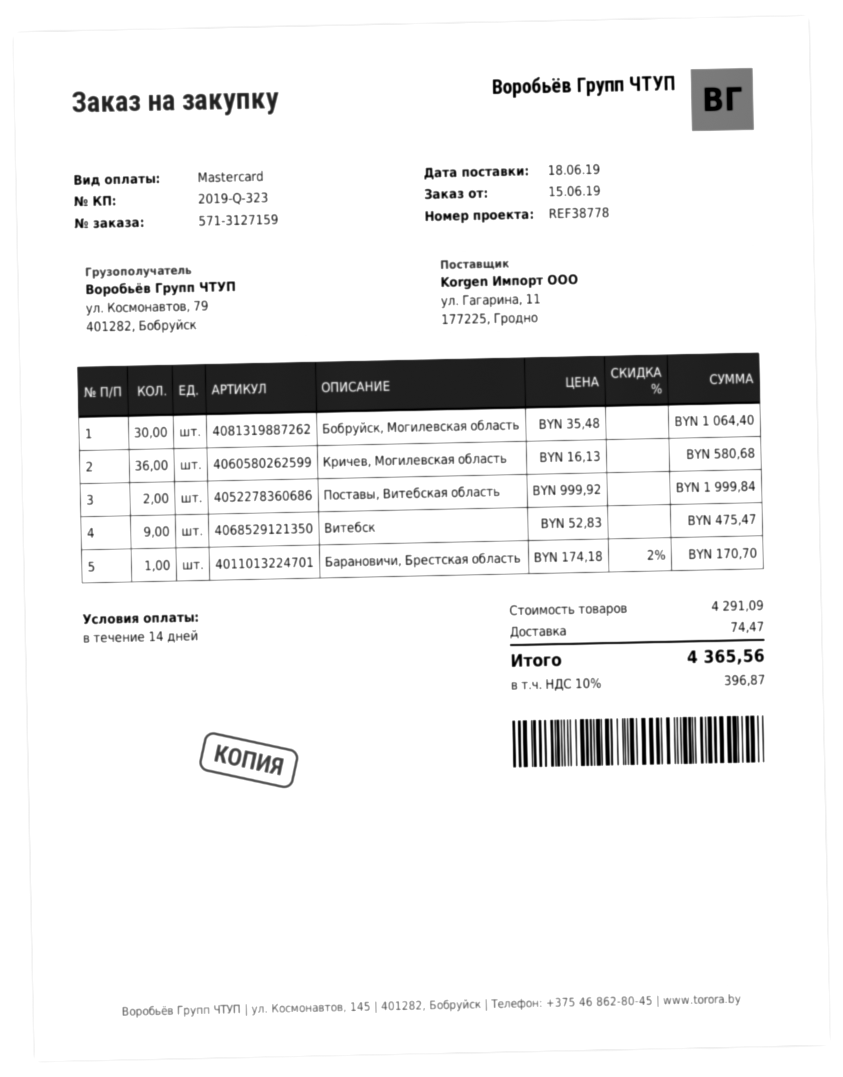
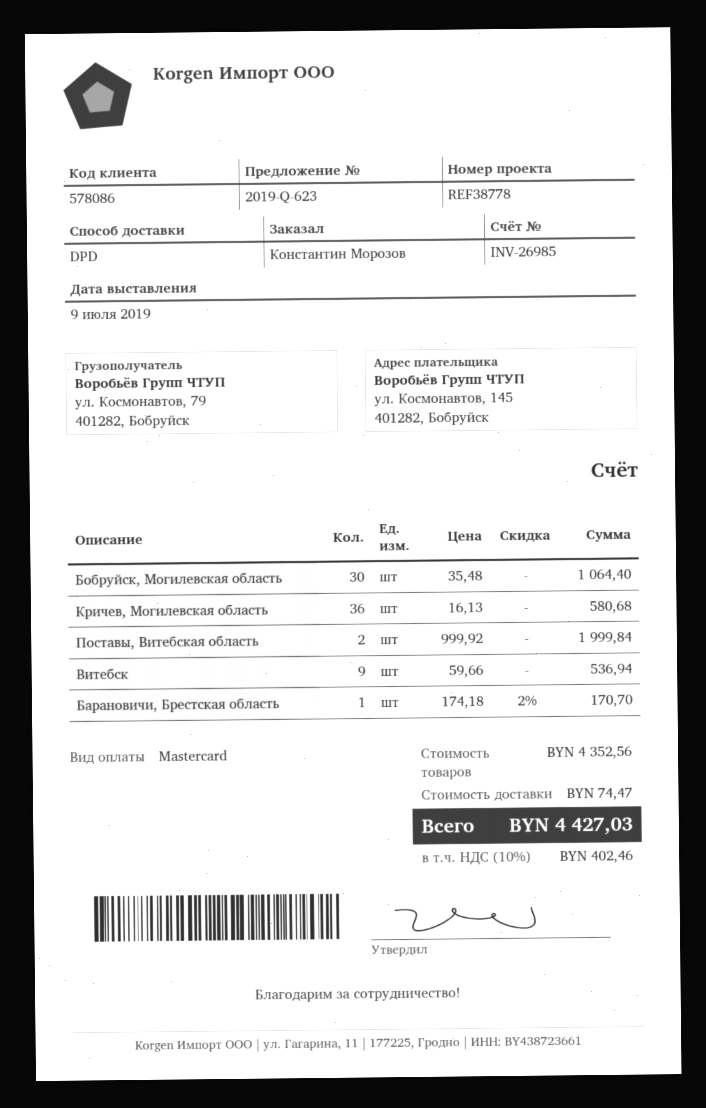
quote number: 2019-Q-323 -> 2019-Q-623
Витебск: 9 x 52.83 = 475.47 -> 9 x 59.66 = 536.94
subtotal: 4291.09 -> 4352.56
tax: 10% = 396.87 -> 10% = 402.46
total: 4365.56 -> 4427.03

